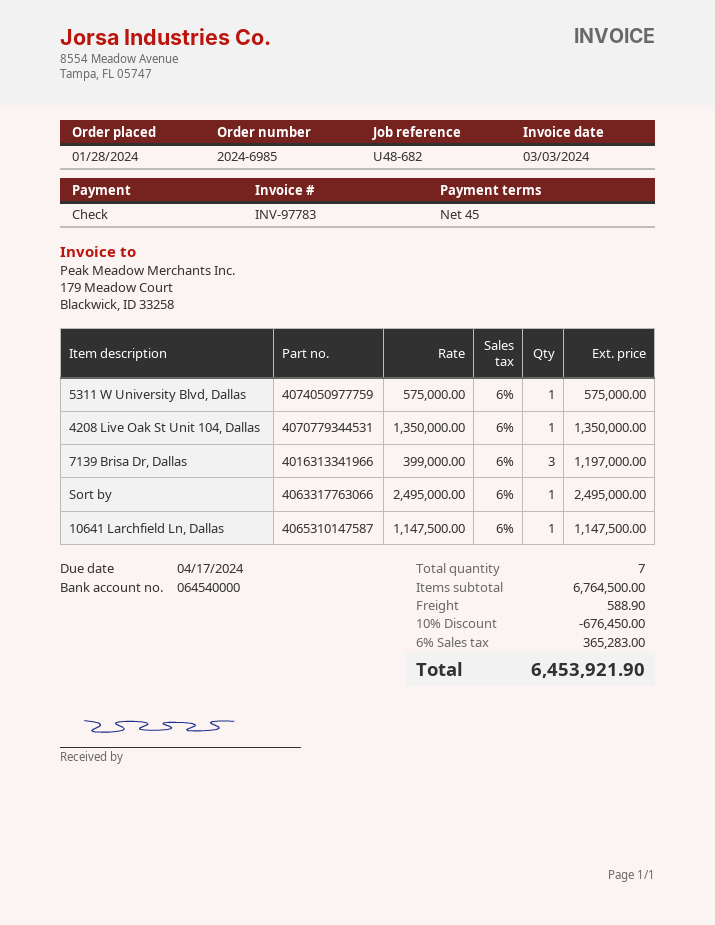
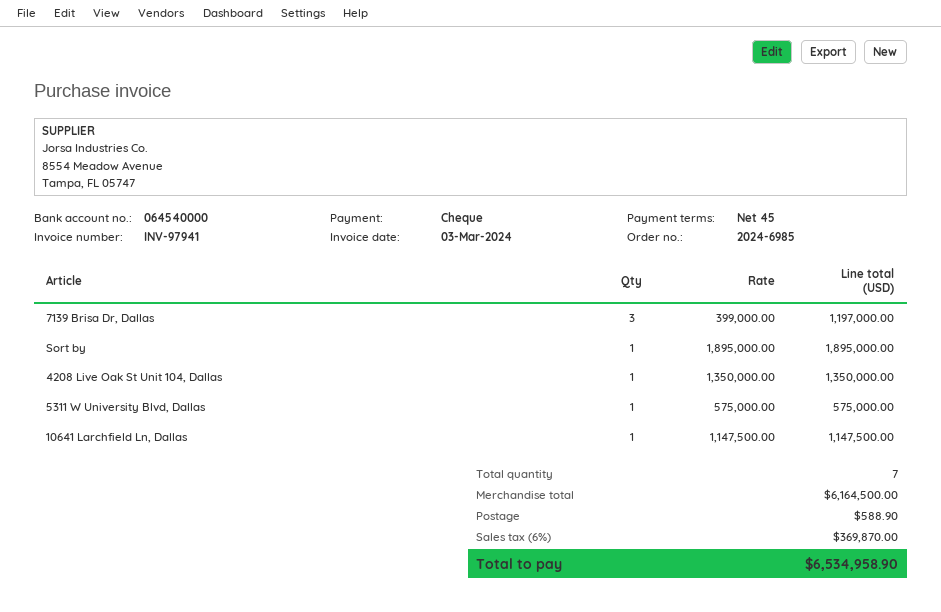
invoice number: INV-97783 -> INV-97941
Sort by: 1 x 2495000.00 = 2495000.00 -> 1 x 1895000.00 = 1895000.00
subtotal: 6764500.00 -> 6164500.00
discount: 10% = 676450.00 -> none
tax: 6% = 365283.00 -> 6% = 369870.00
total: 6453921.90 -> 6534958.90

